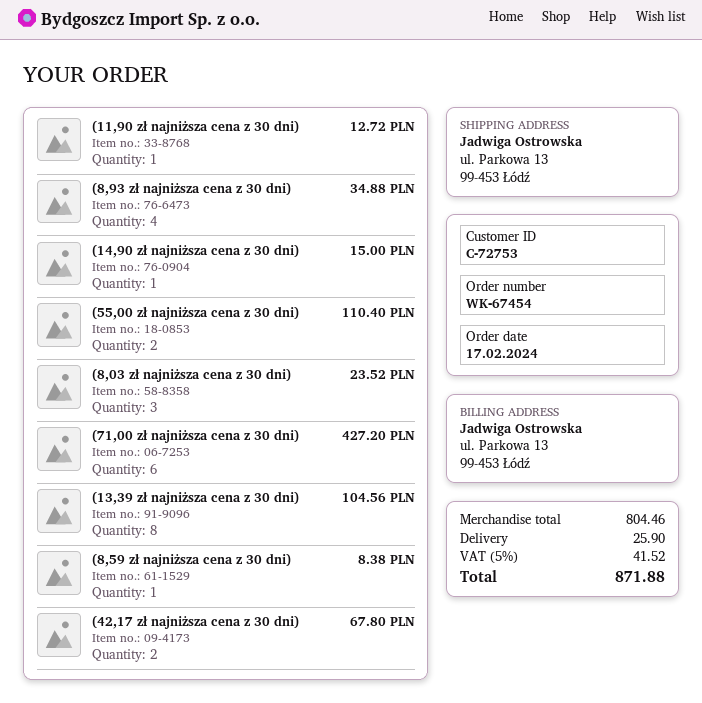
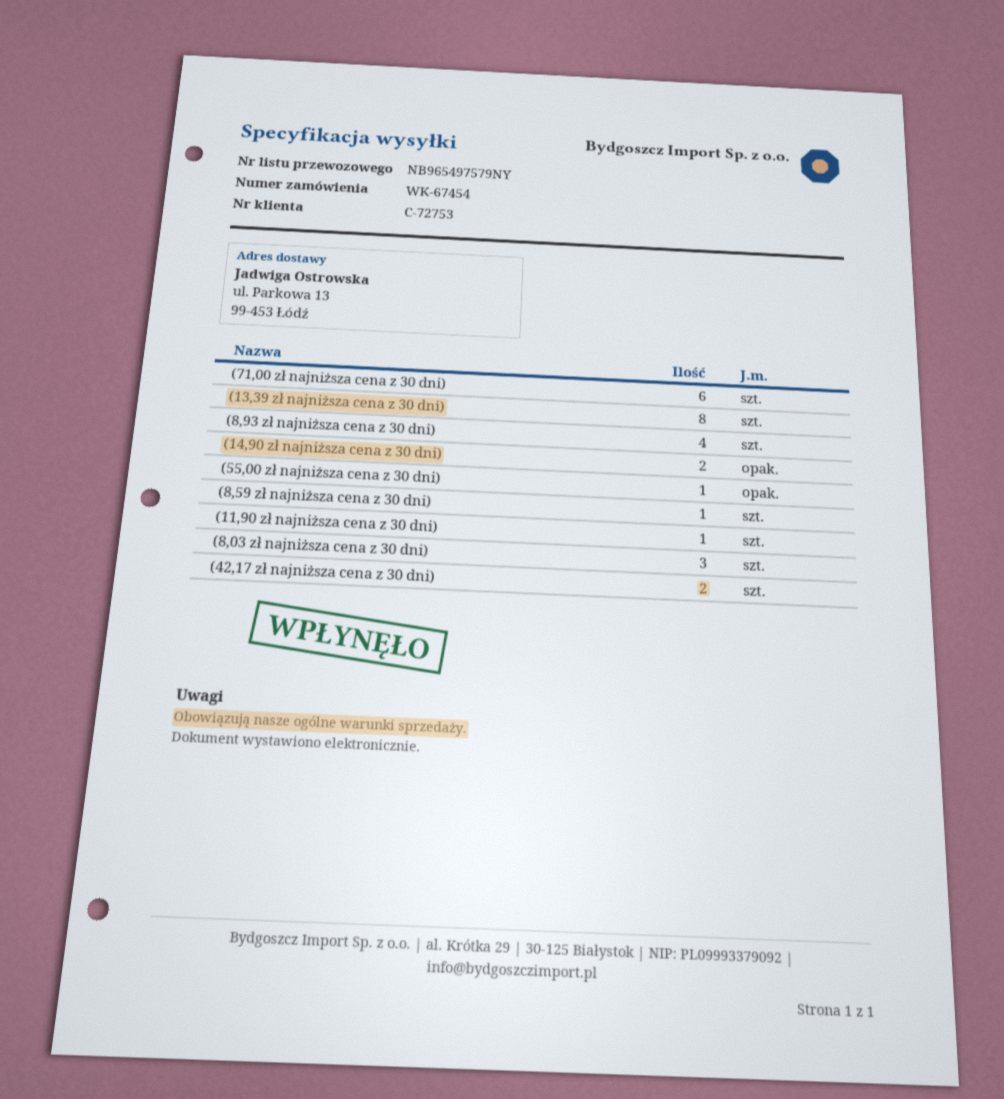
(14,90 zł najniższa cena z 30 dni): 1 -> 2
(55,00 zł najniższa cena z 30 dni): 2 -> 1

